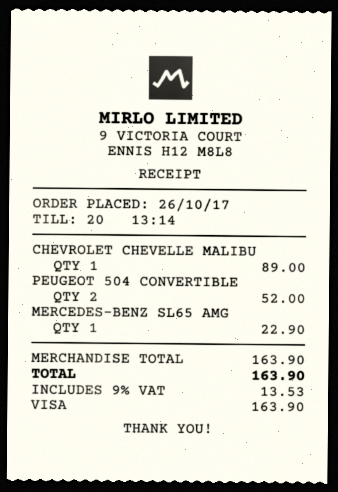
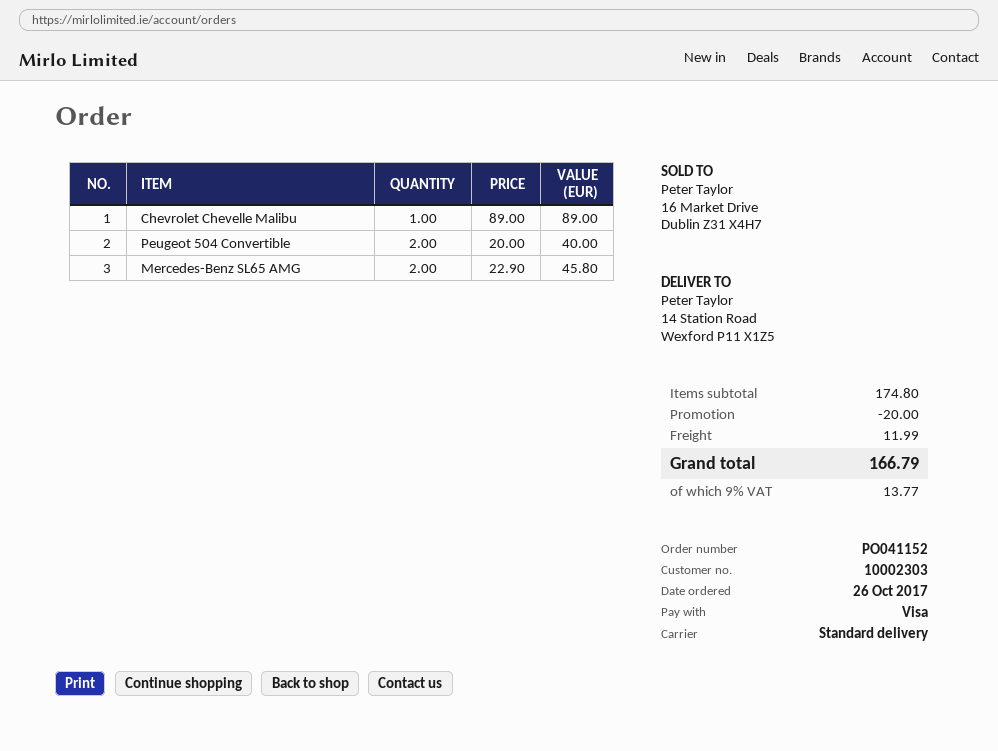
PEUGEOT 504 CONVERTIBLE: 2 for 52.00 -> 2 for 40.00
MERCEDES-BENZ SL65 AMG: 1 for 22.90 -> 2 for 45.80
subtotal: 163.90 -> 174.80
discount: none -> 20.00
shipping: none -> 11.99
tax: 9% = 13.53 -> 9% = 13.77
total: 163.90 -> 166.79

